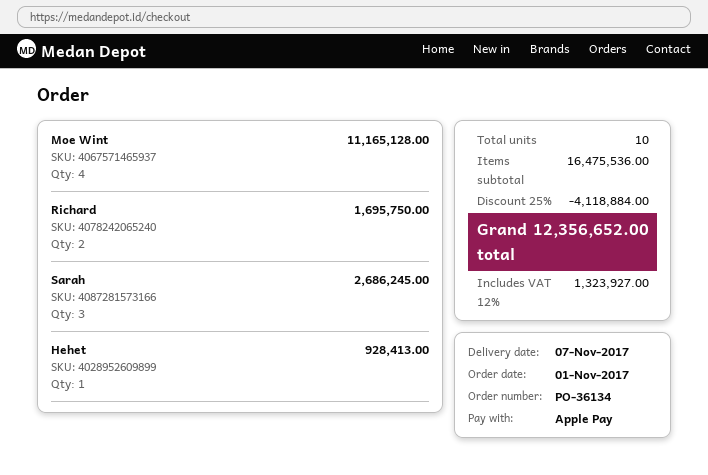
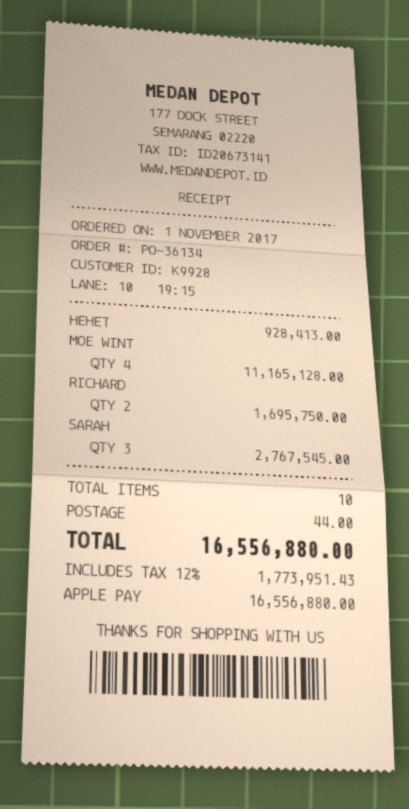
Sarah: 3 for 2686245.00 -> 3 for 2767545.00
discount: 25% = 4118884.00 -> none
shipping: none -> 44.00
tax: 12% = 1323927.00 -> 12% = 1773951.43
total: 12356652.00 -> 16556880.00

